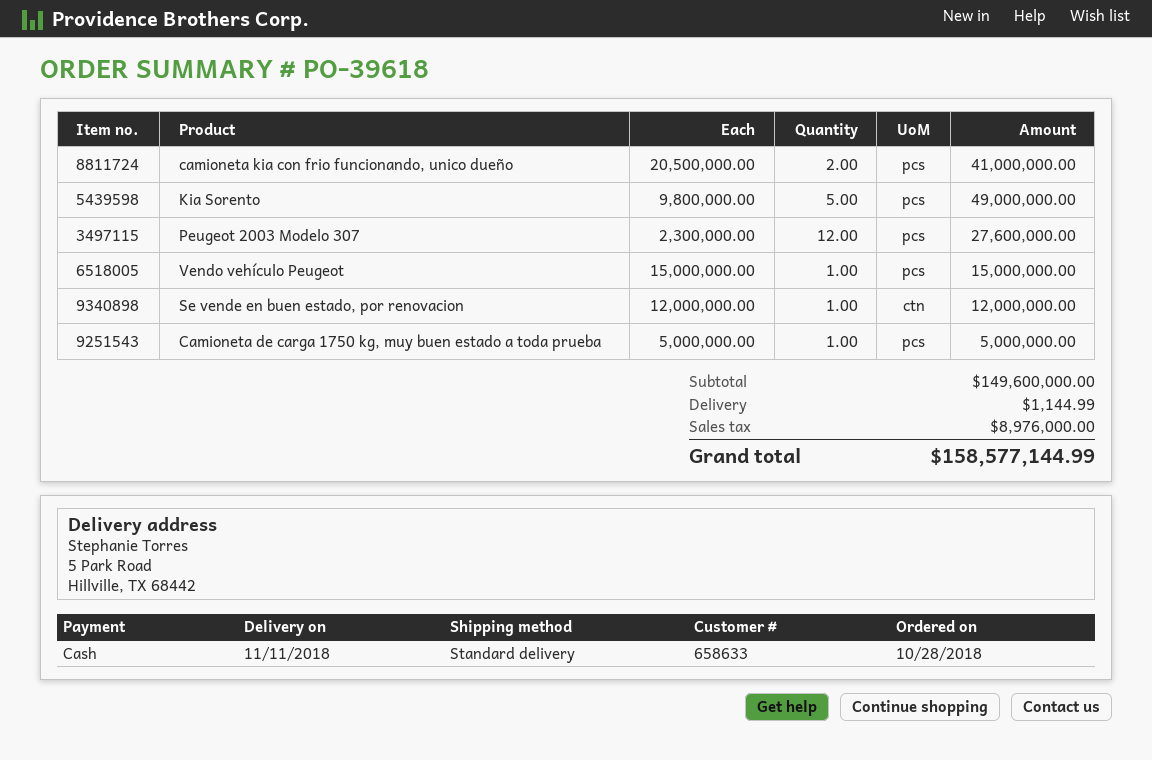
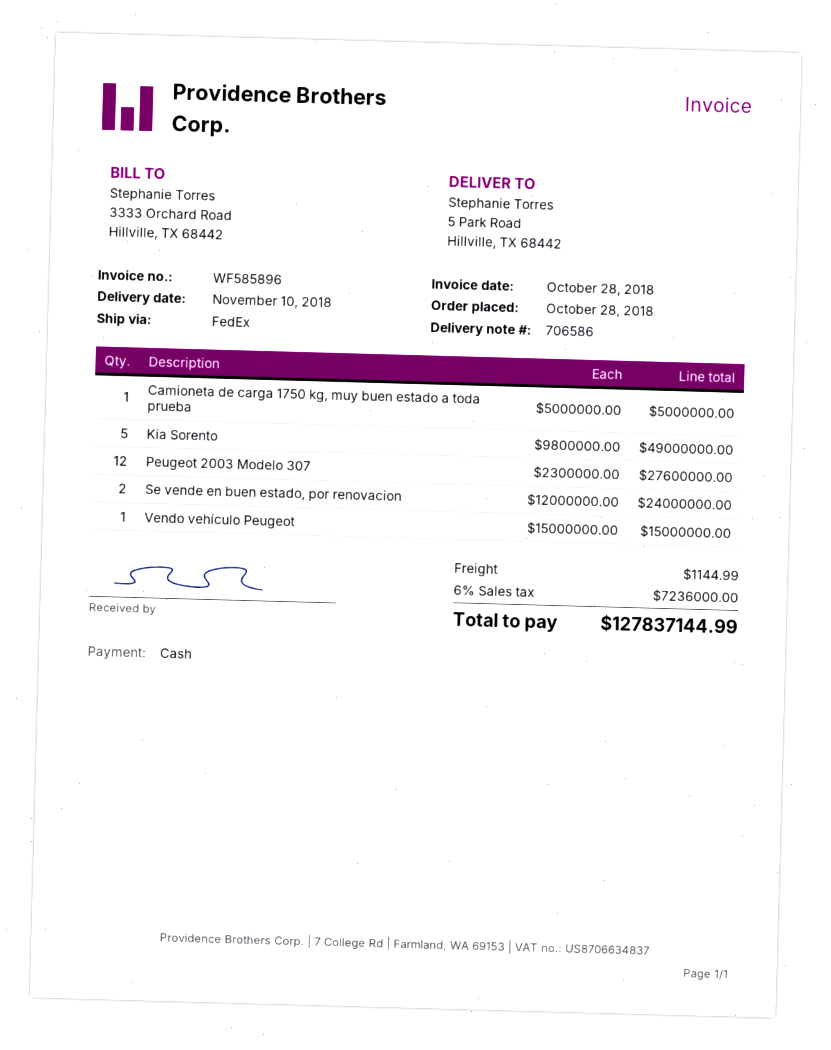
delivery date: 2018-11-11 -> 2018-11-10
shipping method: standard -> FedEx
camioneta kia con frio funcionando, unico dueño: 2 x 20500000.00 = 41000000.00 -> none
Se vende en buen estado, por renovacion: 1 x 12000000.00 = 12000000.00 -> 2 x 12000000.00 = 24000000.00
tax: 8976000.00 -> 7236000.00
total: 158577144.99 -> 127837144.99

